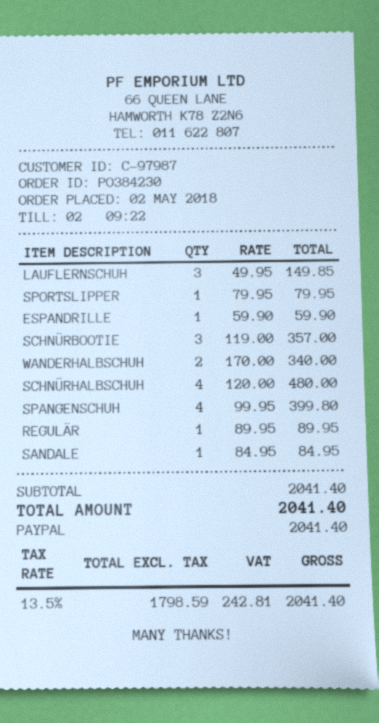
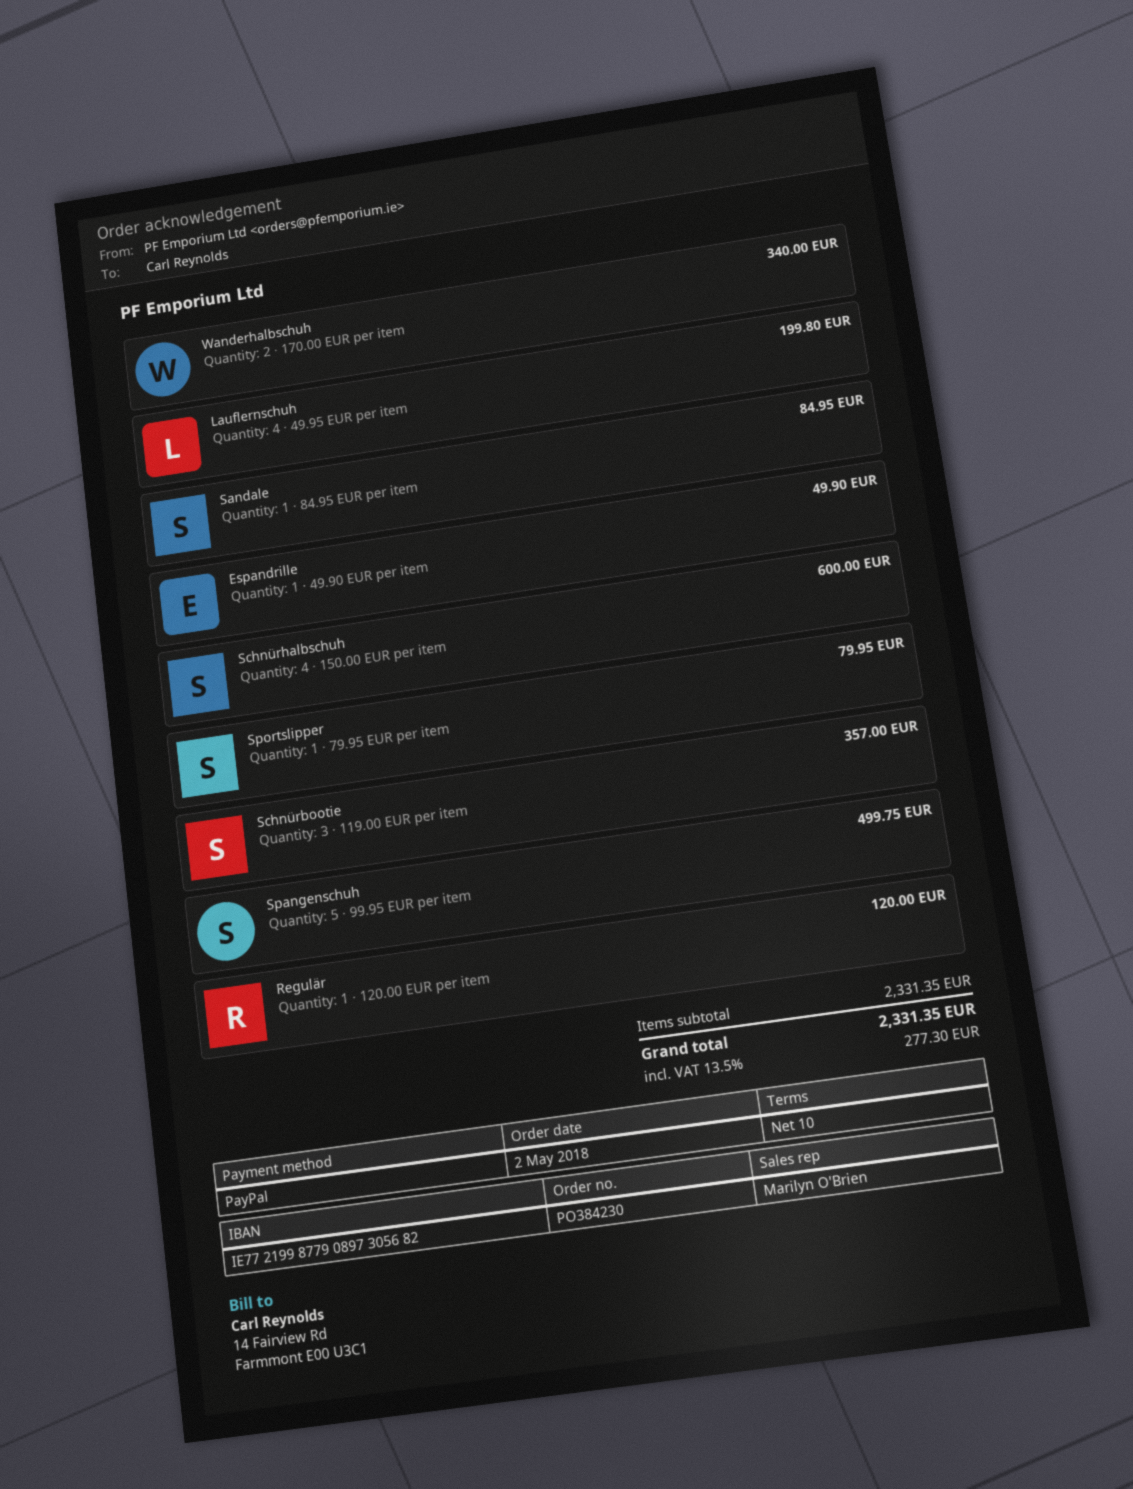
LAUFLERNSCHUH: 3 x 49.95 = 149.85 -> 4 x 49.95 = 199.80
ESPANDRILLE: 1 x 59.90 = 59.90 -> 1 x 49.90 = 49.90
SCHNÜRHALBSCHUH: 4 x 120.00 = 480.00 -> 4 x 150.00 = 600.00
SPANGENSCHUH: 4 x 99.95 = 399.80 -> 5 x 99.95 = 499.75
REGULÄR: 1 x 89.95 = 89.95 -> 1 x 120.00 = 120.00
subtotal: 2041.40 -> 2331.35
tax: 13.5% = 242.81 -> 13.5% = 277.30
total: 2041.40 -> 2331.35

